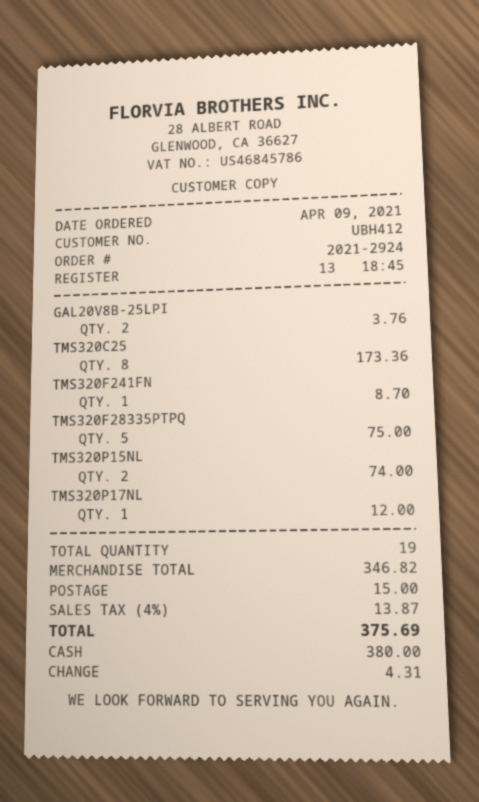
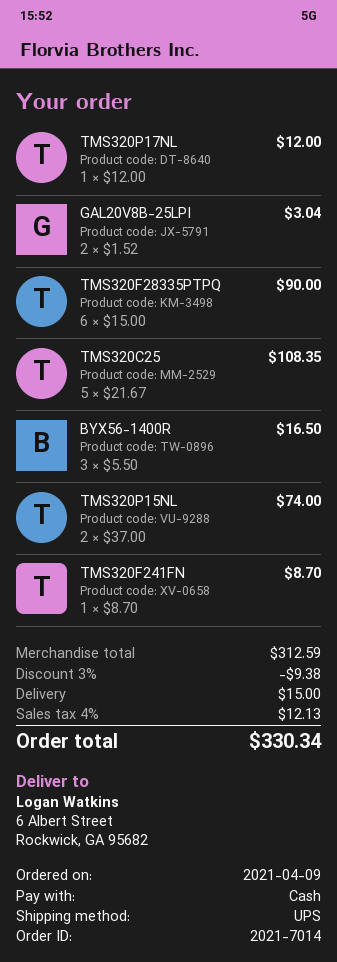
order number: 2021-2924 -> 2021-7014
GAL20V8B-25LPI: 2 for 3.76 -> 2 for 3.04
TMS320C25: 8 for 173.36 -> 5 for 108.35
TMS320F28335PTPQ: 5 for 75.00 -> 6 for 90.00
BYX56-1400R: none -> 3 for 16.50
subtotal: 346.82 -> 312.59
discount: none -> 3% = 9.38
tax: 4% = 13.87 -> 4% = 12.13
total: 375.69 -> 330.34

